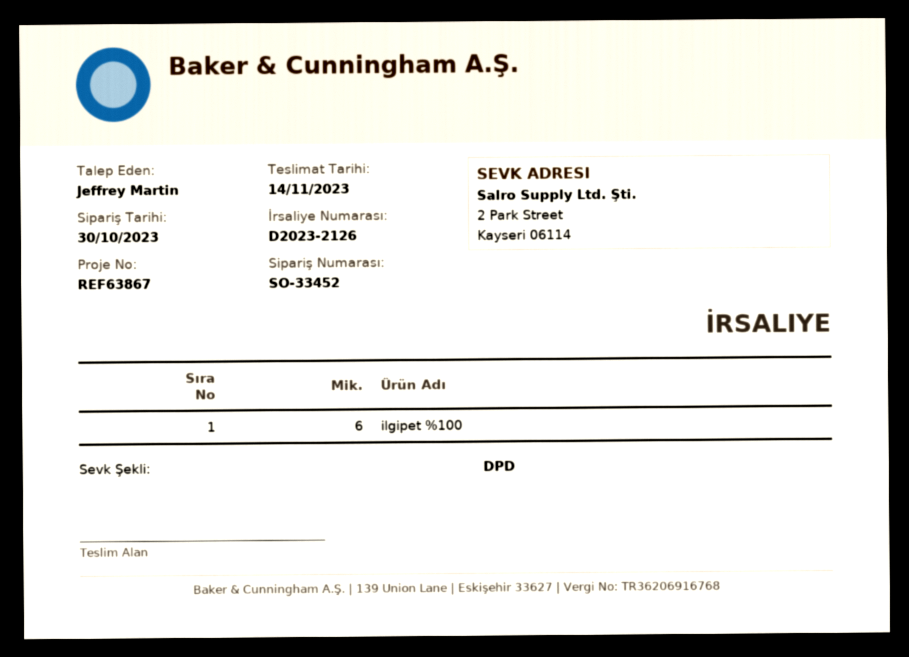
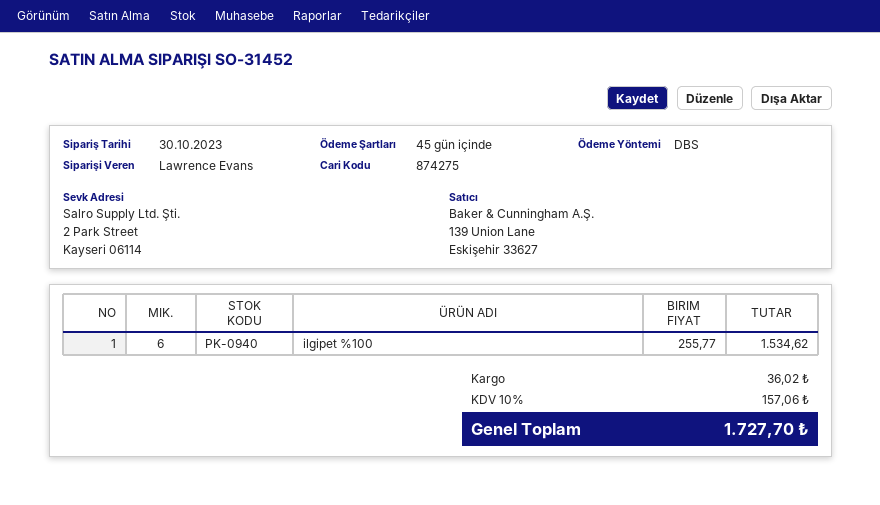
order number: SO-33452 -> SO-31452
ordered by: Jeffrey Martin -> Lawrence Evans

